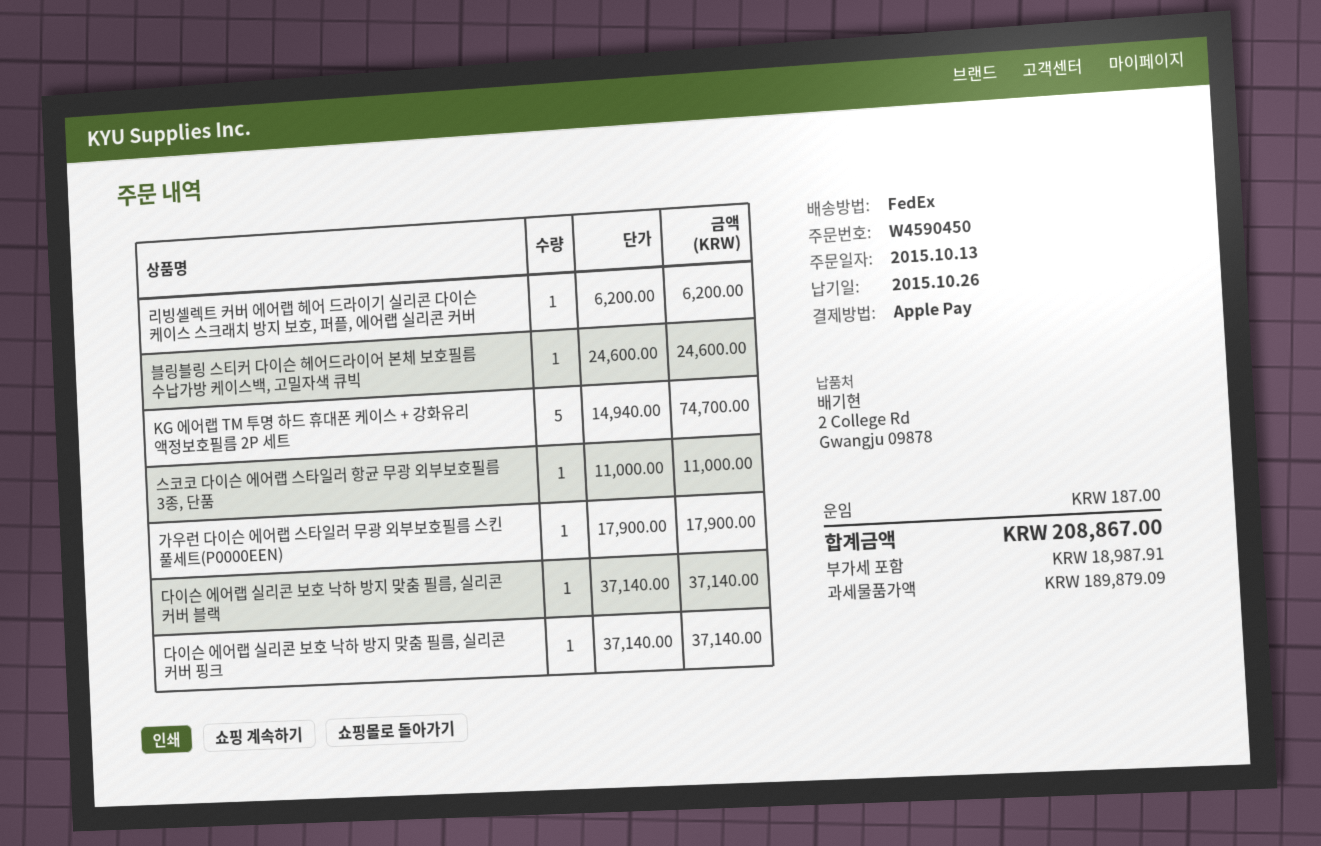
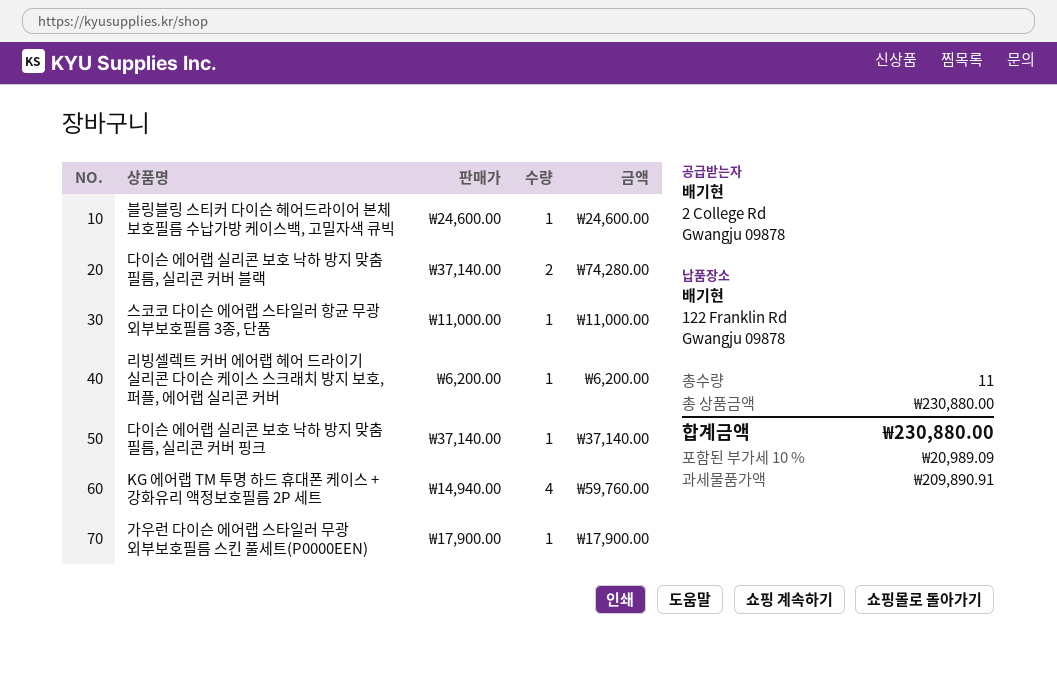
ship to: 2 College Rd, Gwangju 09878 -> 122 Franklin Rd, Gwangju 09878
KG 에어랩 TM 투명 하드 휴대폰 케이스 + 강화유리 액정보호필름 2P 세트: 5 x 14940.00 = 74700.00 -> 4 x 14940.00 = 59760.00
다이슨 에어랩 실리콘 보호 낙하 방지 맞춤 필름, 실리콘 커버 블랙: 1 x 37140.00 = 37140.00 -> 2 x 37140.00 = 74280.00
shipping: 187.00 -> none
net: 189879.09 -> 209890.91
tax: 18987.91 -> 20989.09
total: 208867.00 -> 230880.00

